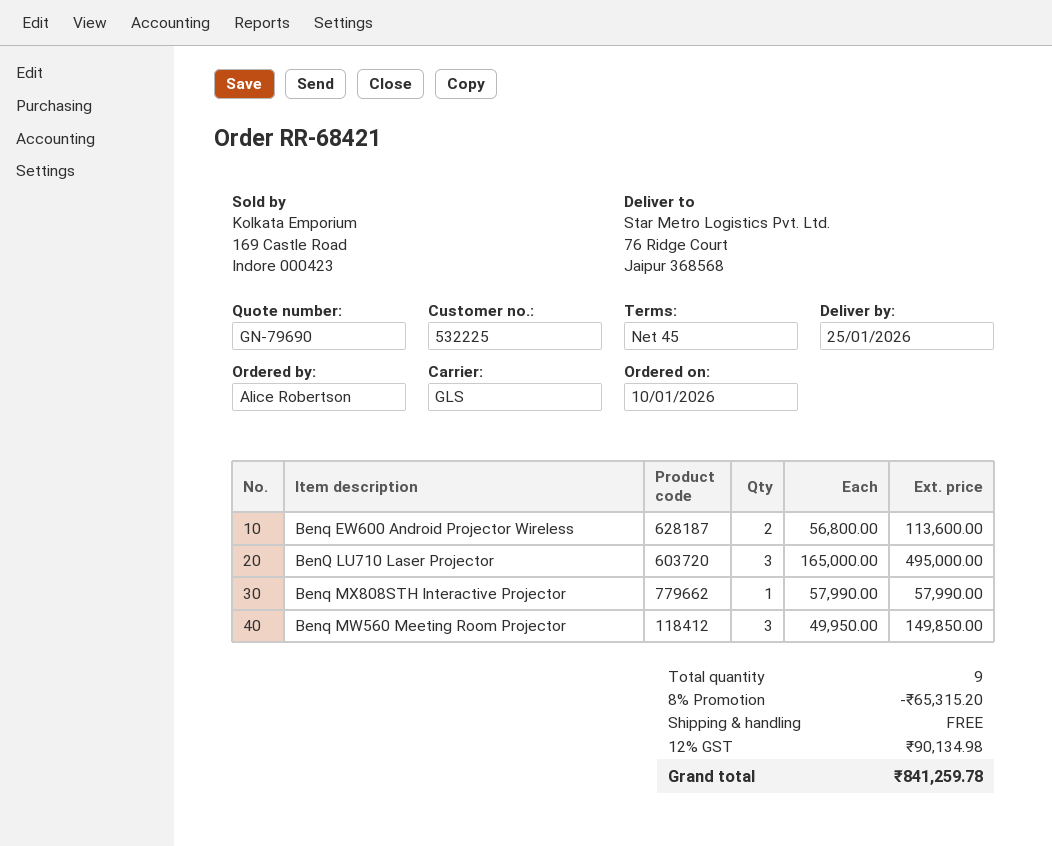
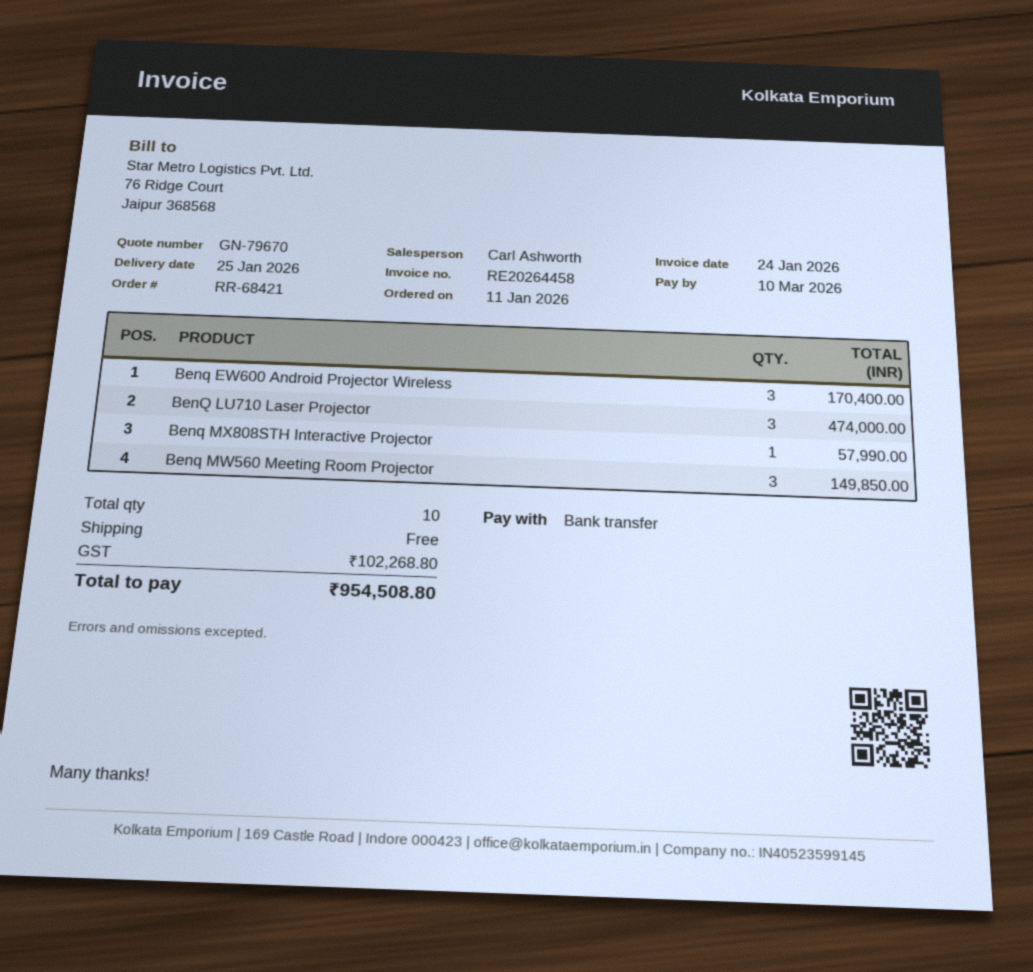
quote number: GN-79690 -> GN-79670
order date: 2026-01-10 -> 2026-01-11
Benq EW600 Android Projector Wireless: 2 for 113600.00 -> 3 for 170400.00
BenQ LU710 Laser Projector: 3 for 495000.00 -> 3 for 474000.00
total quantity: 9 -> 10
discount: 8% = 65315.20 -> none
tax: 90134.98 -> 102268.80
total: 841259.78 -> 954508.80

